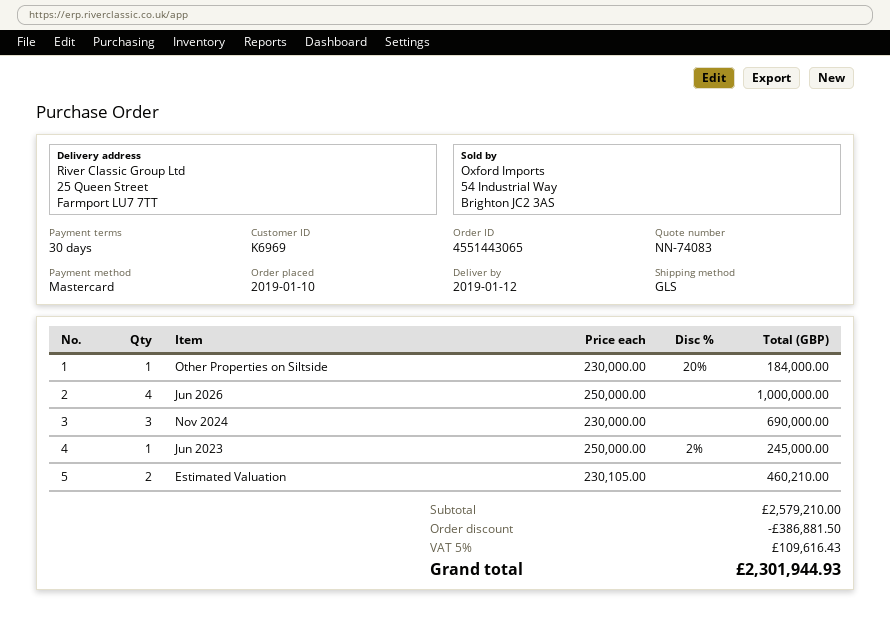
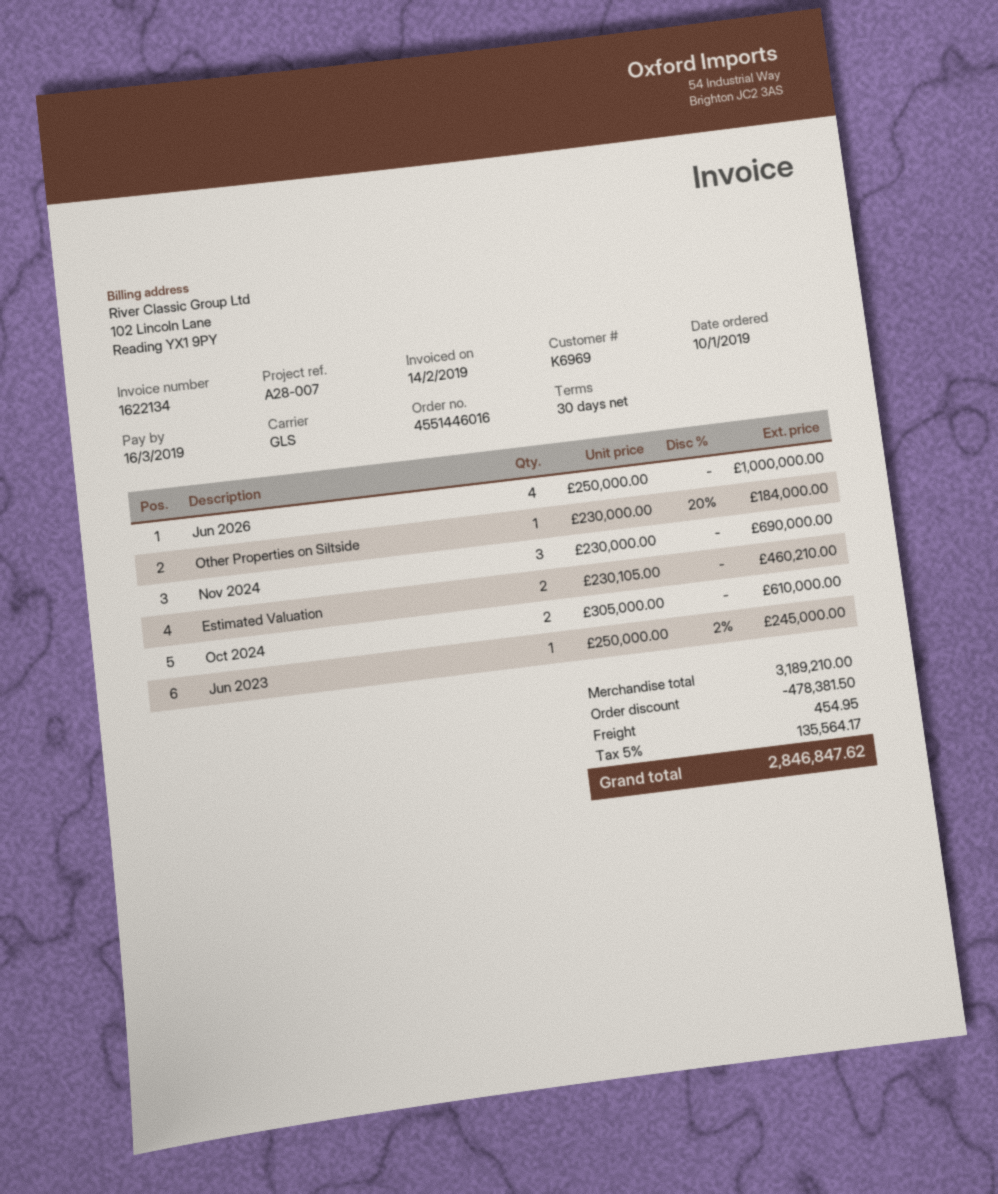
order number: 4551443065 -> 4551446016
Oct 2024: none -> 2 x 305000.00 = 610000.00
subtotal: 2579210.00 -> 3189210.00
discount: 386881.50 -> 478381.50
shipping: none -> 454.95
tax: 5% = 109616.43 -> 5% = 135564.17
total: 2301944.93 -> 2846847.62

